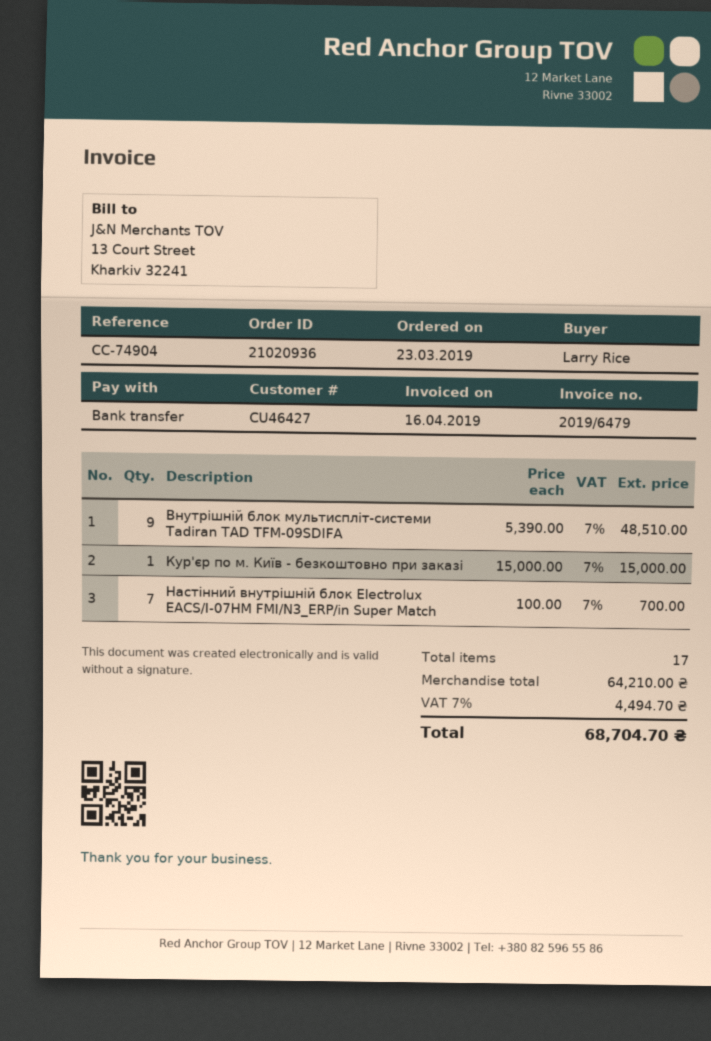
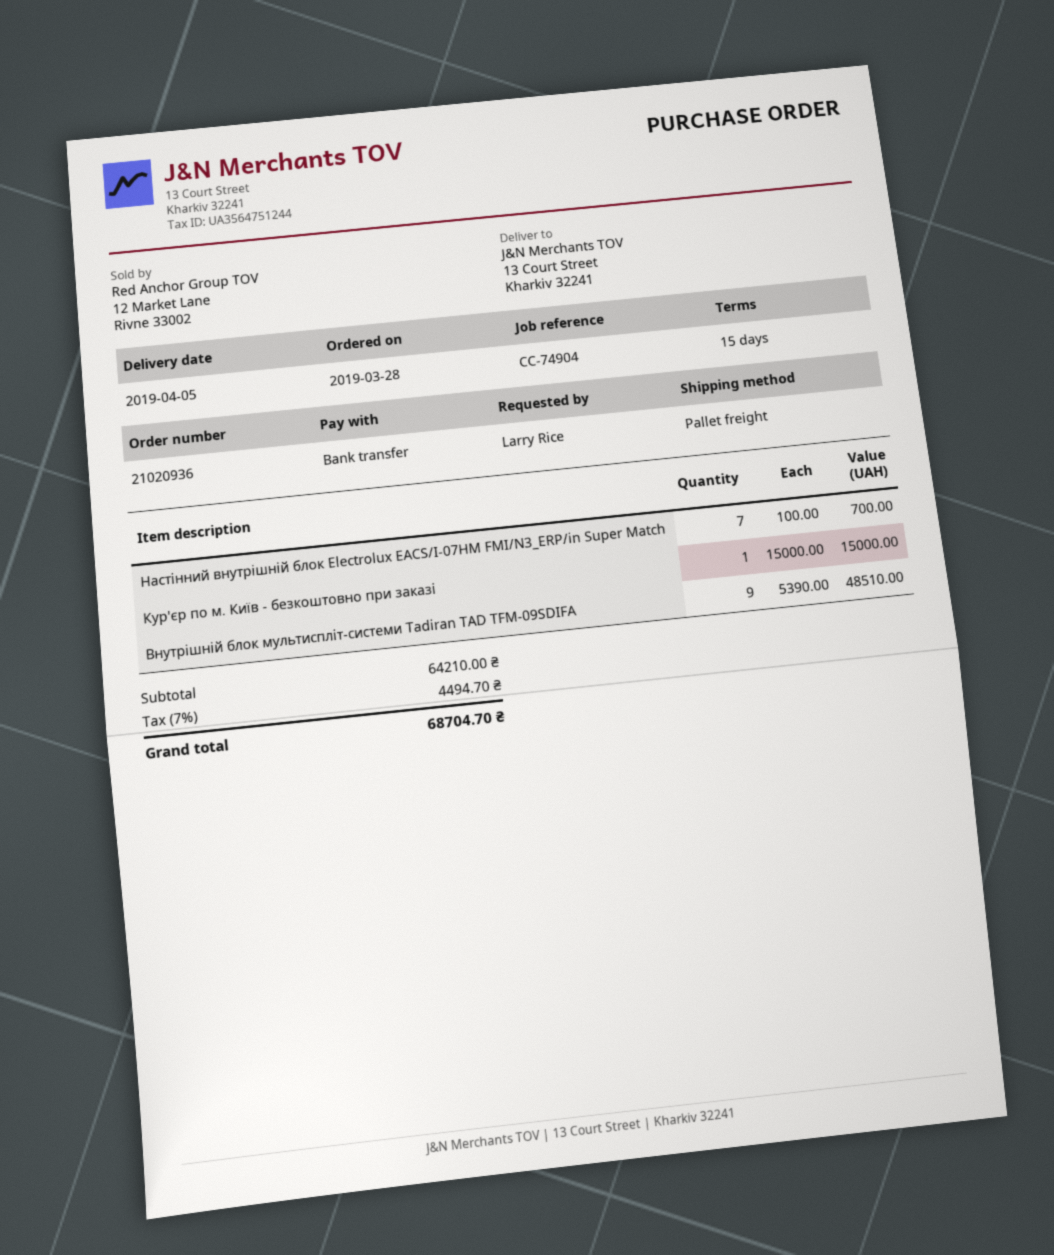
order date: 2019-03-23 -> 2019-03-28

